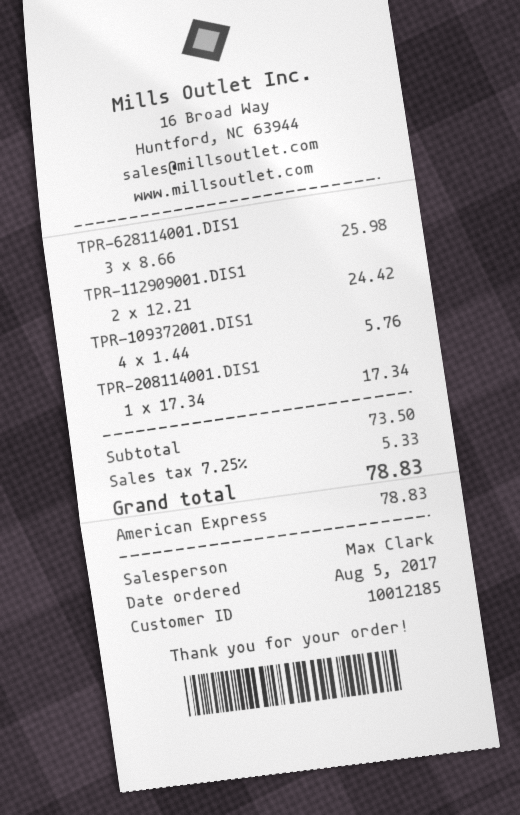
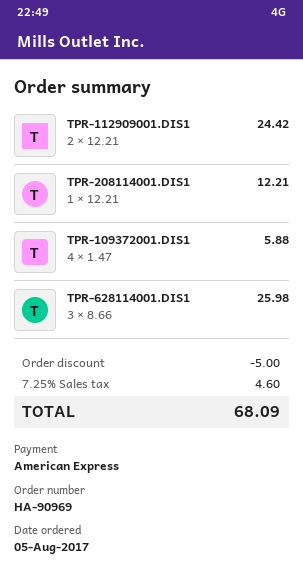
TPR-109372001.DIS1: 4 x 1.44 = 5.76 -> 4 x 1.47 = 5.88
TPR-208114001.DIS1: 1 x 17.34 = 17.34 -> 1 x 12.21 = 12.21
discount: none -> 5.00
tax: 7.25% = 5.33 -> 7.25% = 4.60
total: 78.83 -> 68.09

